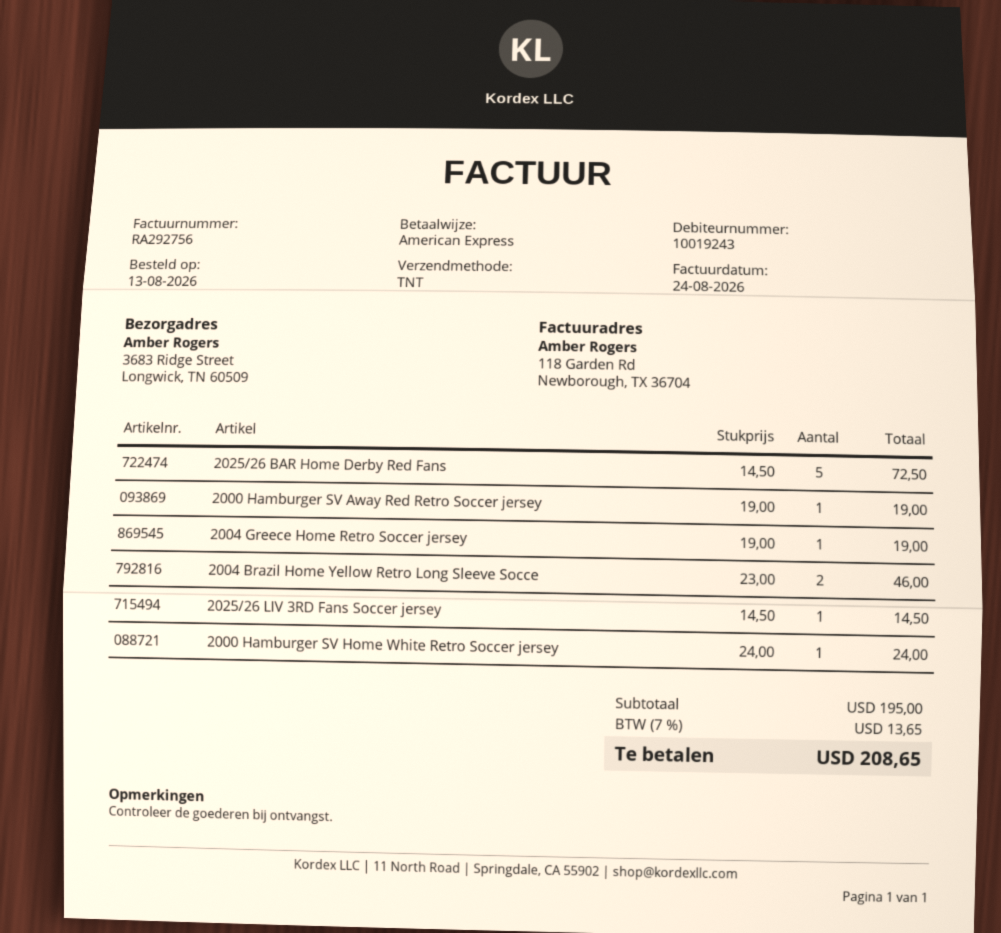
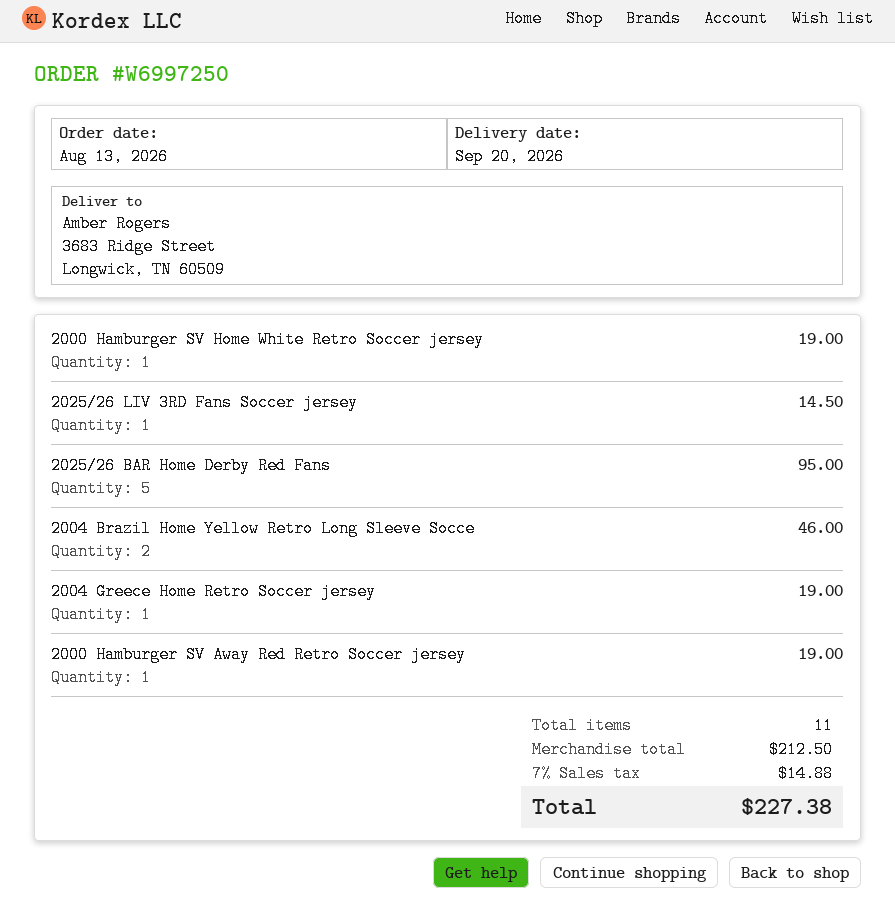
2025/26 BAR Home Derby Red Fans: 5 for 72.50 -> 5 for 95.00
2000 Hamburger SV Home White Retro Soccer jersey: 1 for 24.00 -> 1 for 19.00
subtotal: 195.00 -> 212.50
tax: 7% = 13.65 -> 7% = 14.88
total: 208.65 -> 227.38

